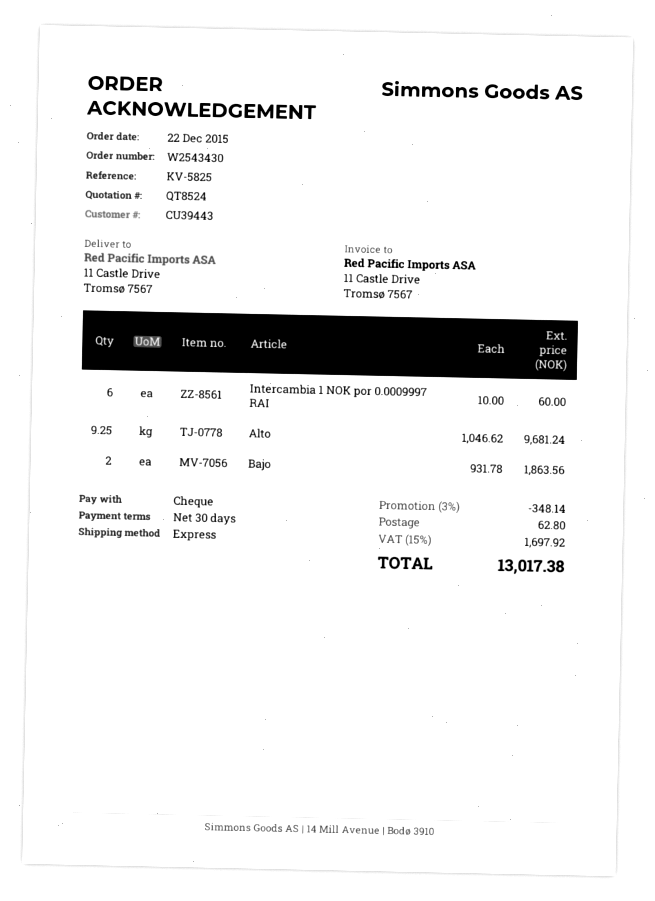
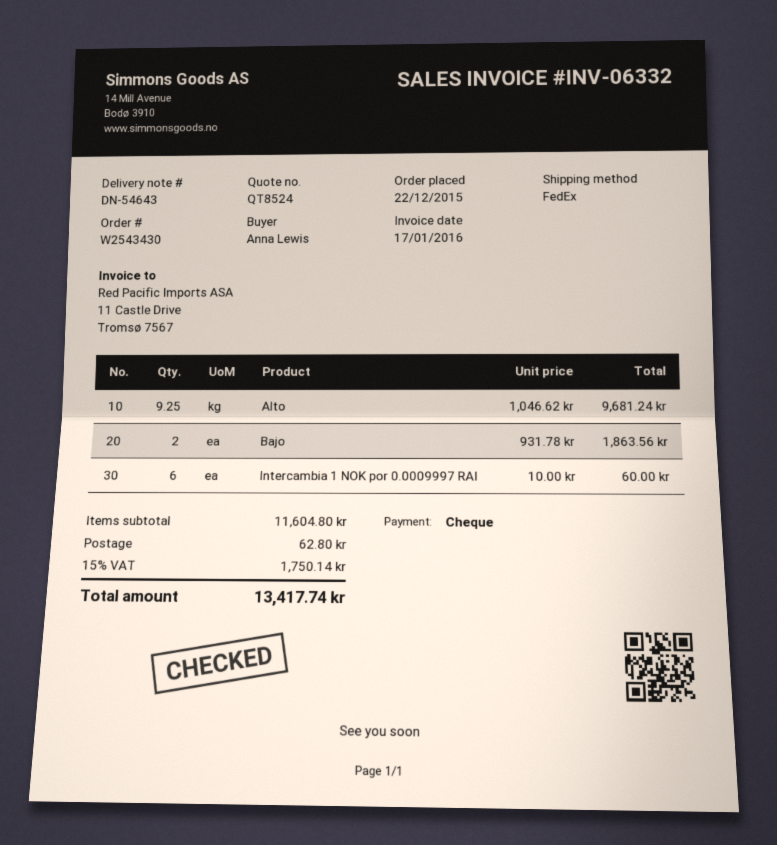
shipping method: express -> FedEx
discount: 3% = 348.14 -> none
tax: 15% = 1697.92 -> 15% = 1750.14
total: 13017.38 -> 13417.74

